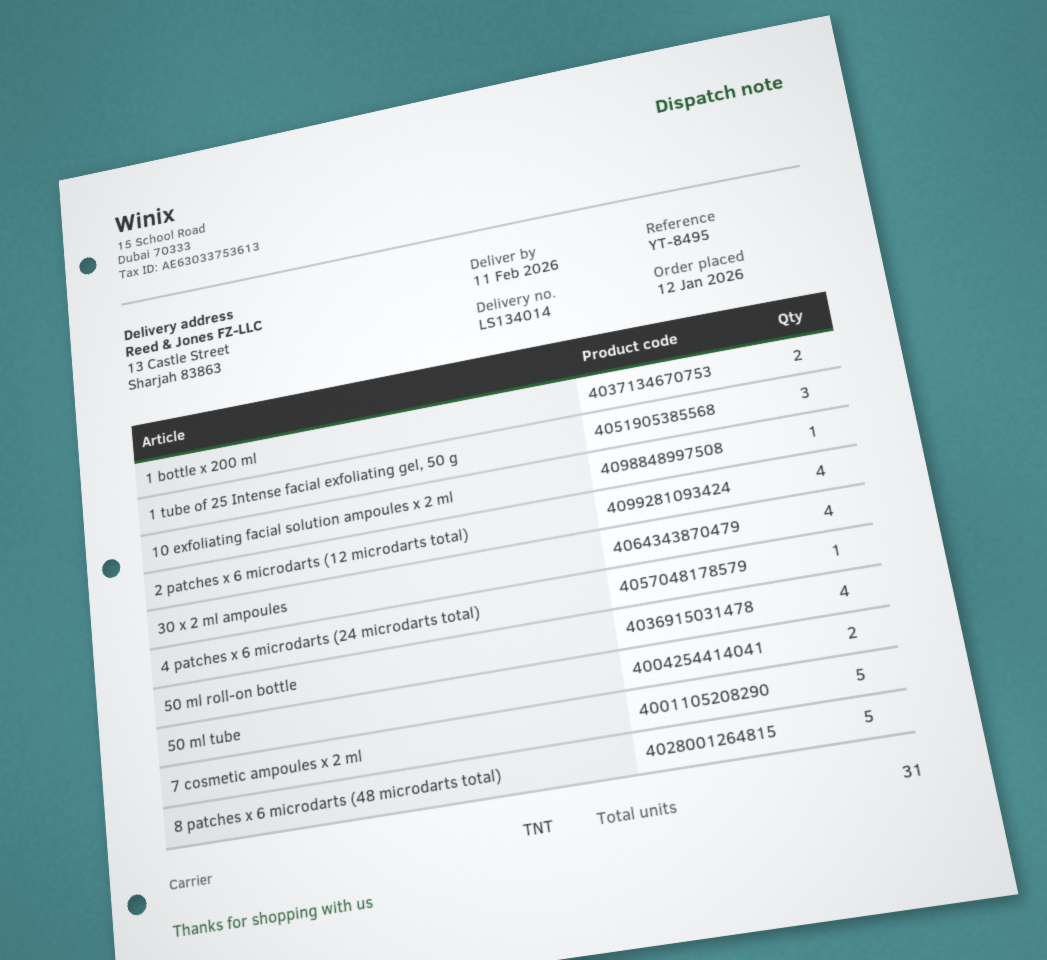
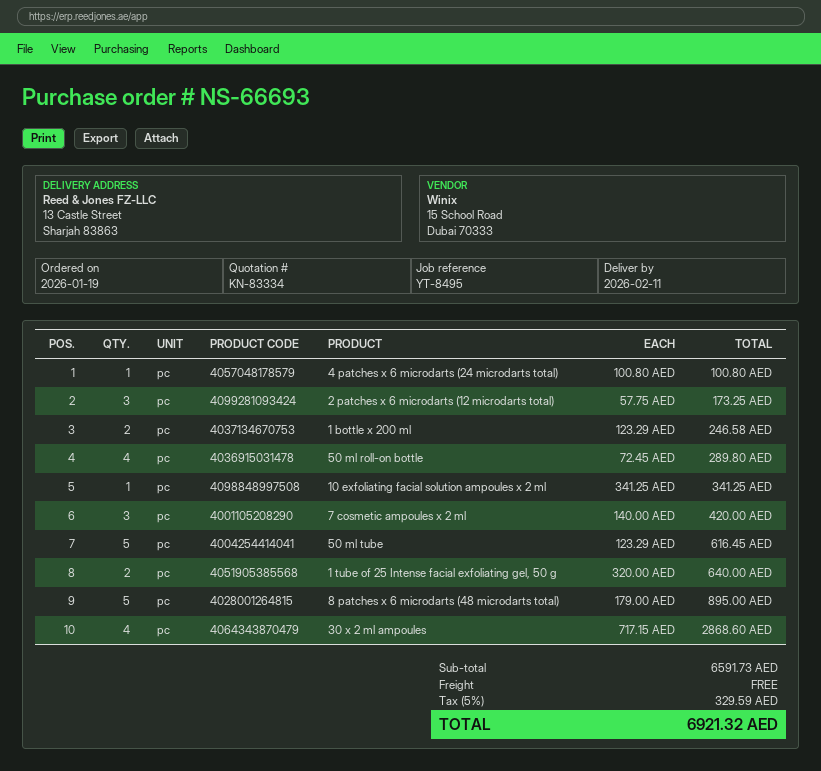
order date: 2026-01-12 -> 2026-01-19
1 tube of 25 Intense facial exfoliating gel, 50 g: 3 -> 2
2 patches x 6 microdarts (12 microdarts total): 4 -> 3
50 ml tube: 2 -> 5
7 cosmetic ampoules x 2 ml: 5 -> 3

